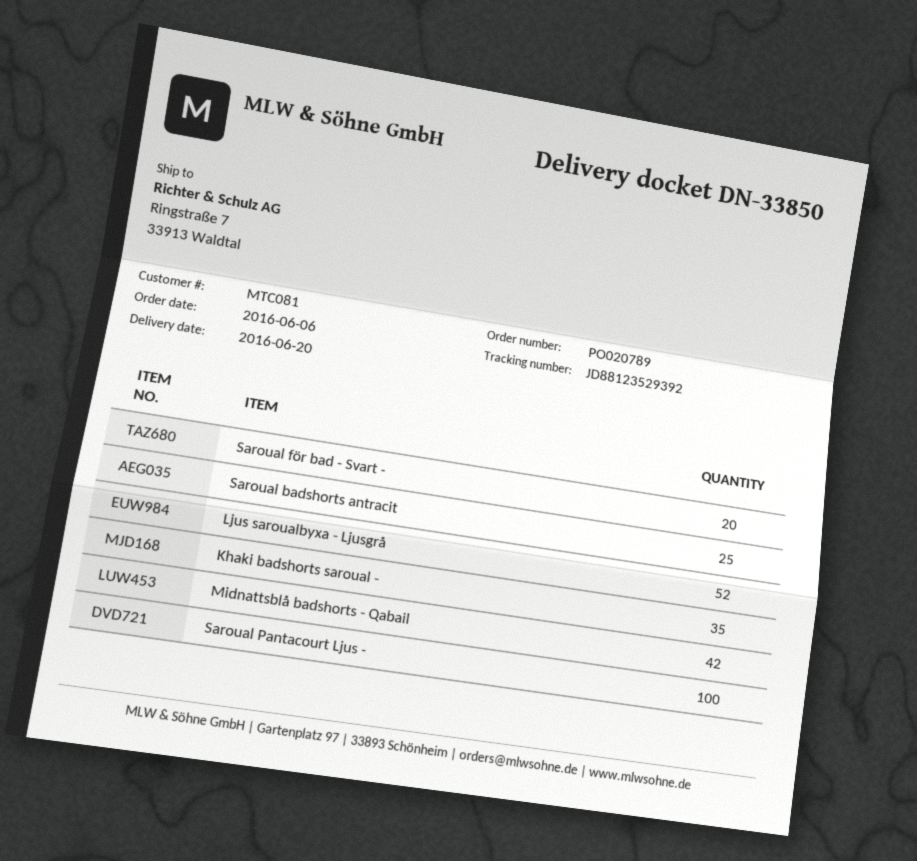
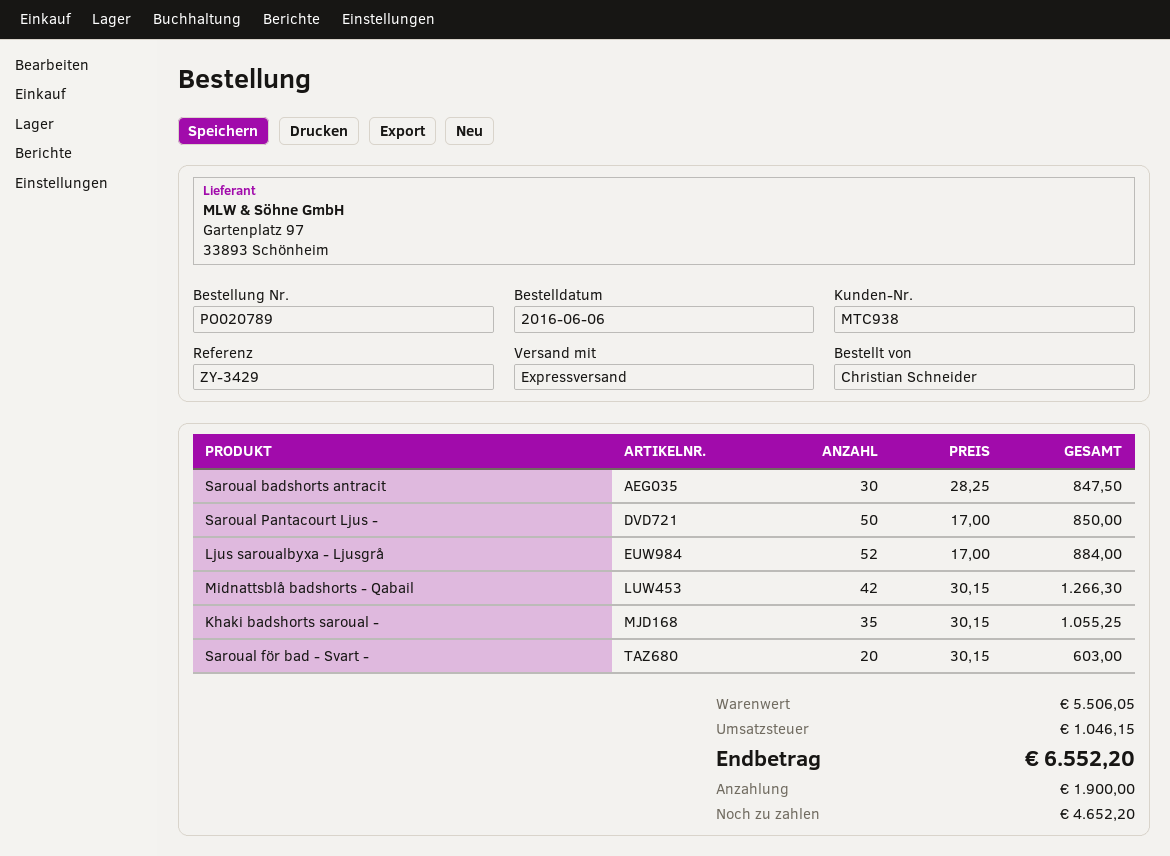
customer number: MTC081 -> MTC938
Saroual badshorts antracit: 25 -> 30
Saroual Pantacourt Ljus -: 100 -> 50

